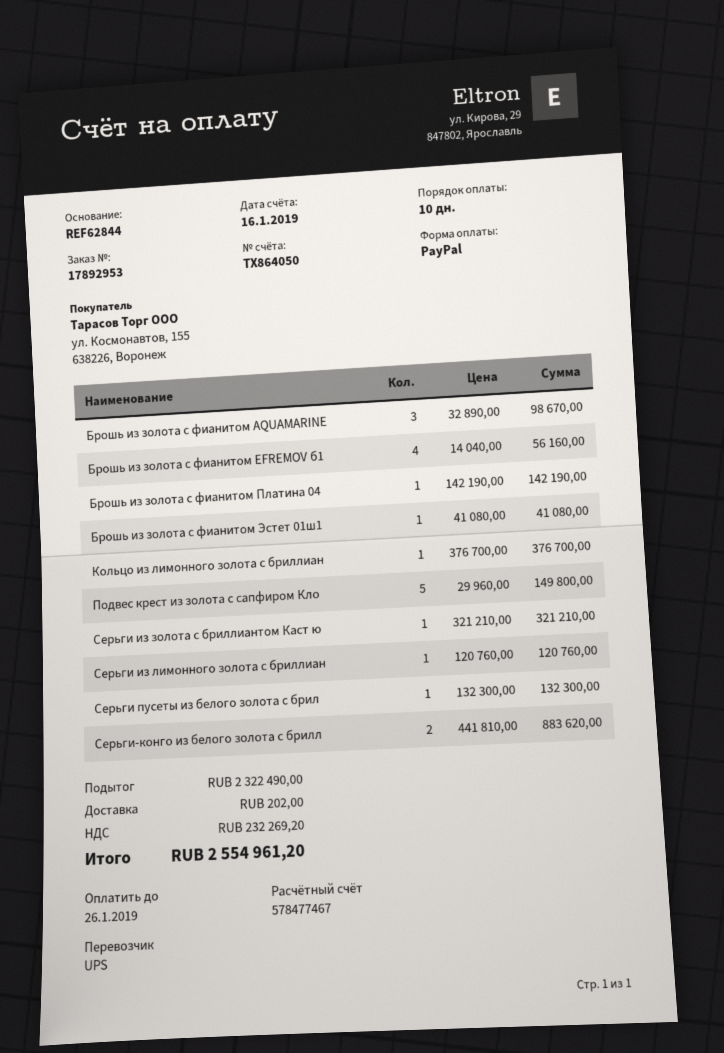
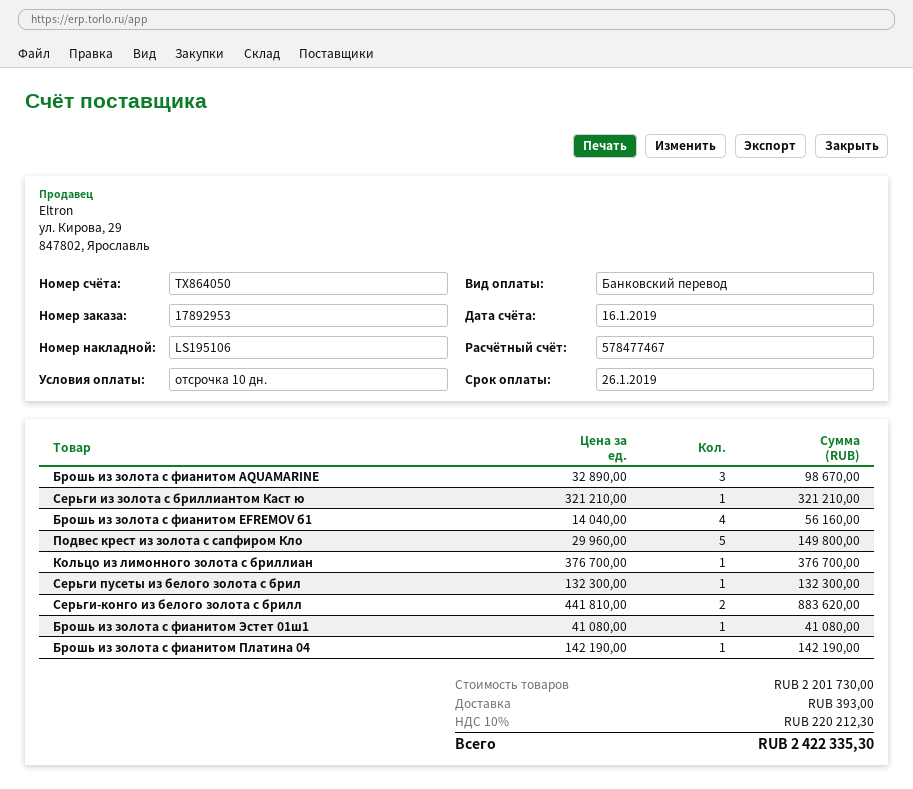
payment method: PayPal -> bank transfer
Серьги из лимонного золота с бриллиан: 1 x 120760.00 = 120760.00 -> none
subtotal: 2322490.00 -> 2201730.00
shipping: 202.00 -> 393.00
tax: 232269.20 -> 220212.30
total: 2554961.20 -> 2422335.30

